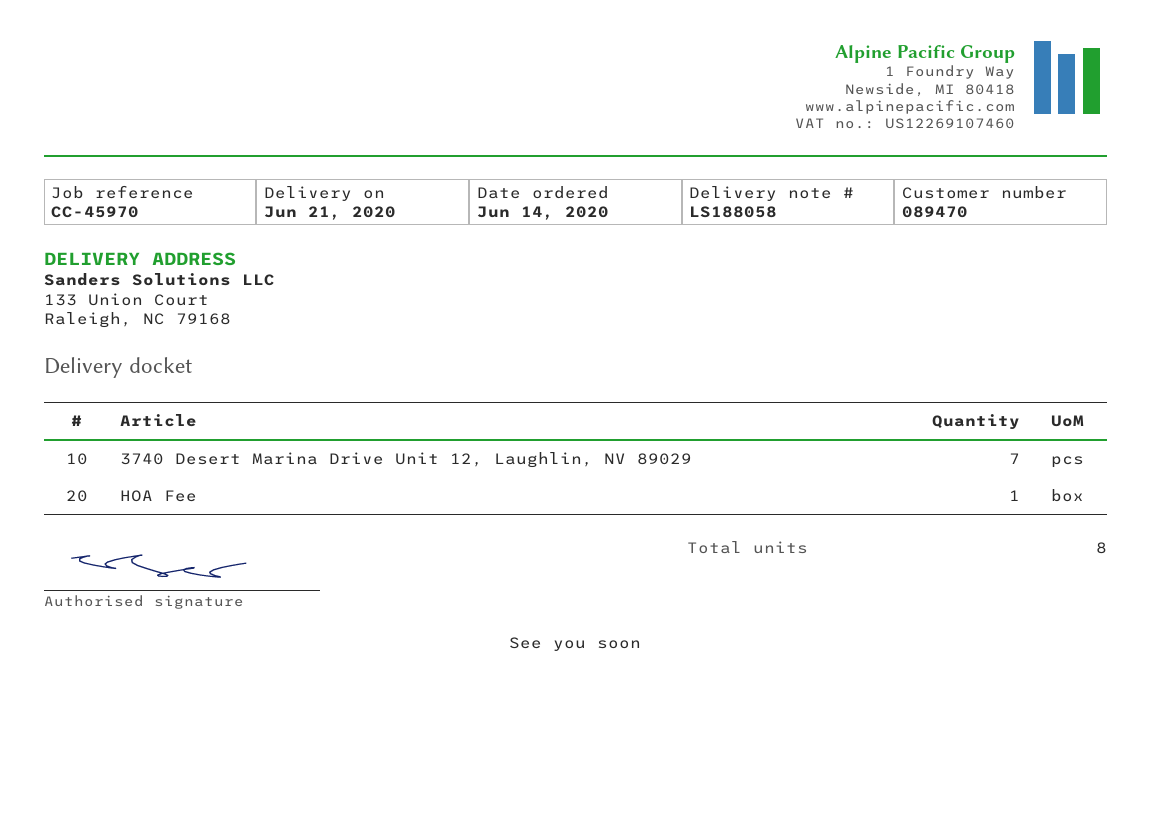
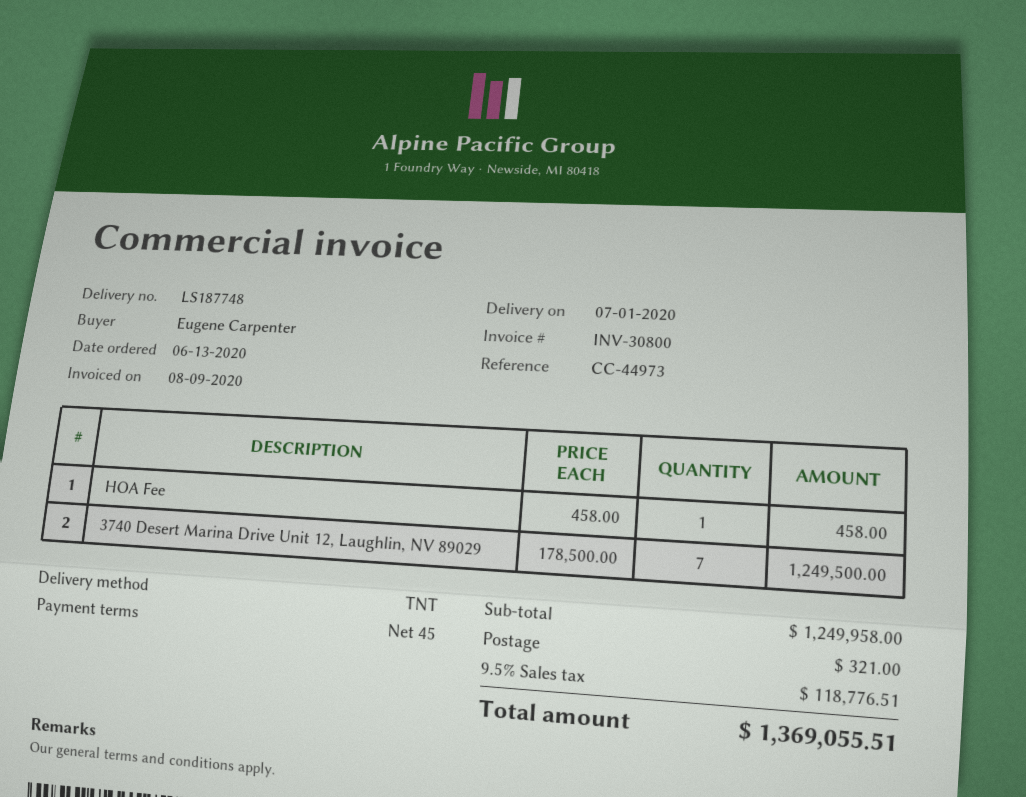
order date: 2020-06-14 -> 2020-06-13
delivery note number: LS188058 -> LS187748
delivery date: 2020-06-21 -> 2020-07-01
reference: CC-45970 -> CC-44973

